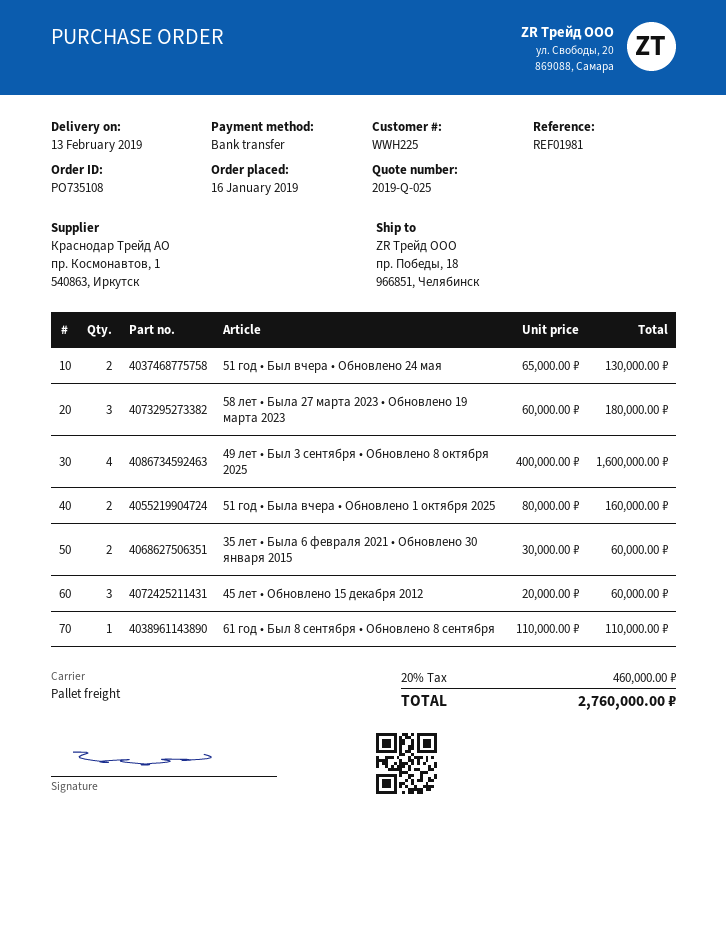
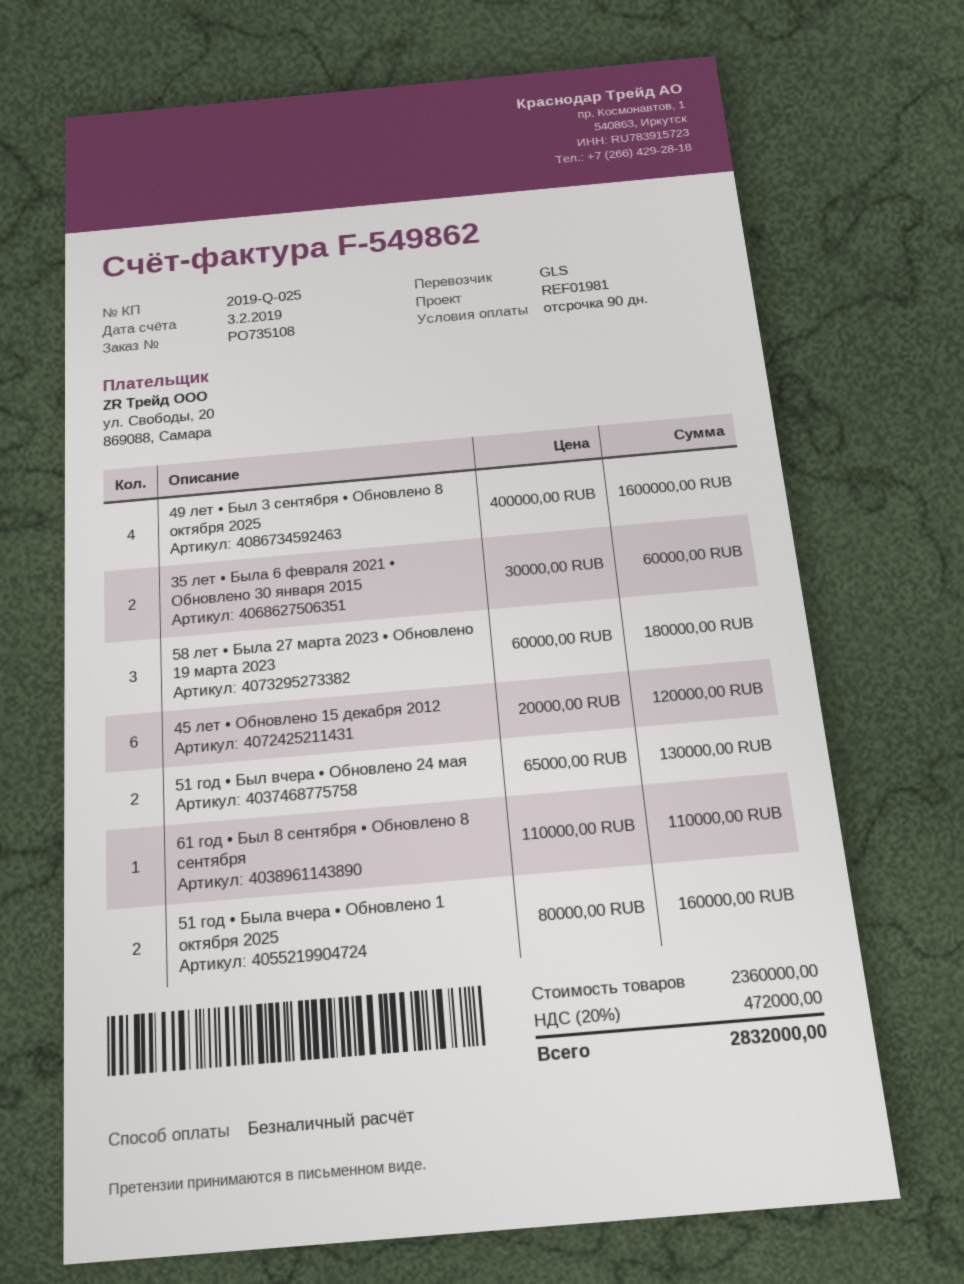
shipping method: pallet freight -> GLS
45 лет • Обновлено 15 декабря 2012: 3 x 20000.00 = 60000.00 -> 6 x 20000.00 = 120000.00
tax: 20% = 460000.00 -> 20% = 472000.00
total: 2760000.00 -> 2832000.00

